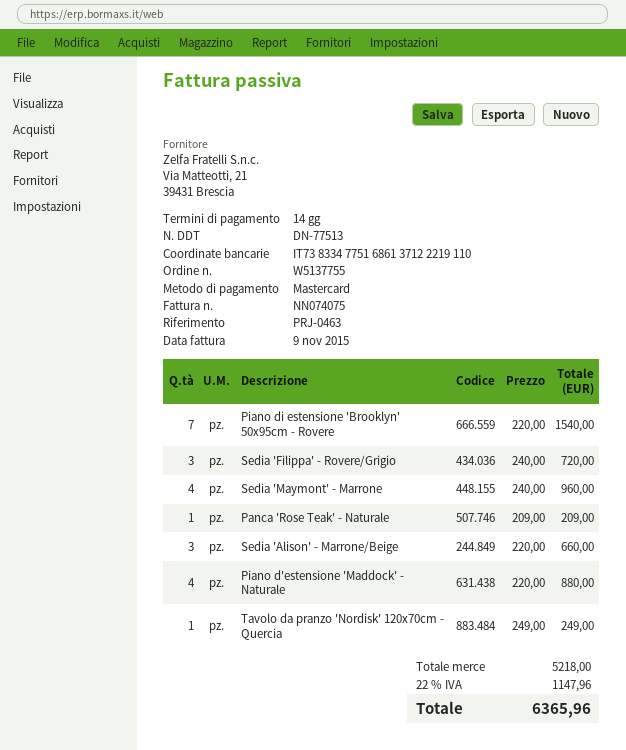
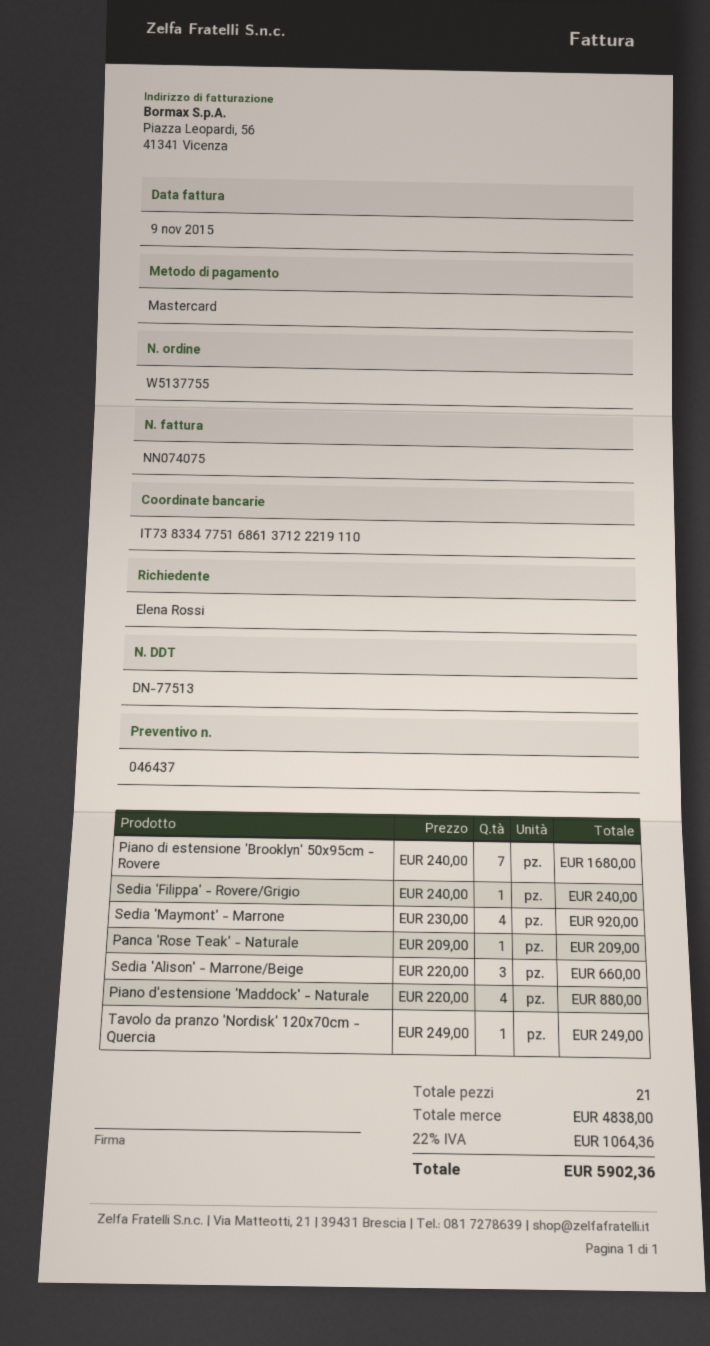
Piano di estensione 'Brooklyn' 50x95cm - Rovere: 7 x 220.00 = 1540.00 -> 7 x 240.00 = 1680.00
Sedia 'Filippa' - Rovere/Grigio: 3 x 240.00 = 720.00 -> 1 x 240.00 = 240.00
Sedia 'Maymont' - Marrone: 4 x 240.00 = 960.00 -> 4 x 230.00 = 920.00
subtotal: 5218.00 -> 4838.00
tax: 22% = 1147.96 -> 22% = 1064.36
total: 6365.96 -> 5902.36

